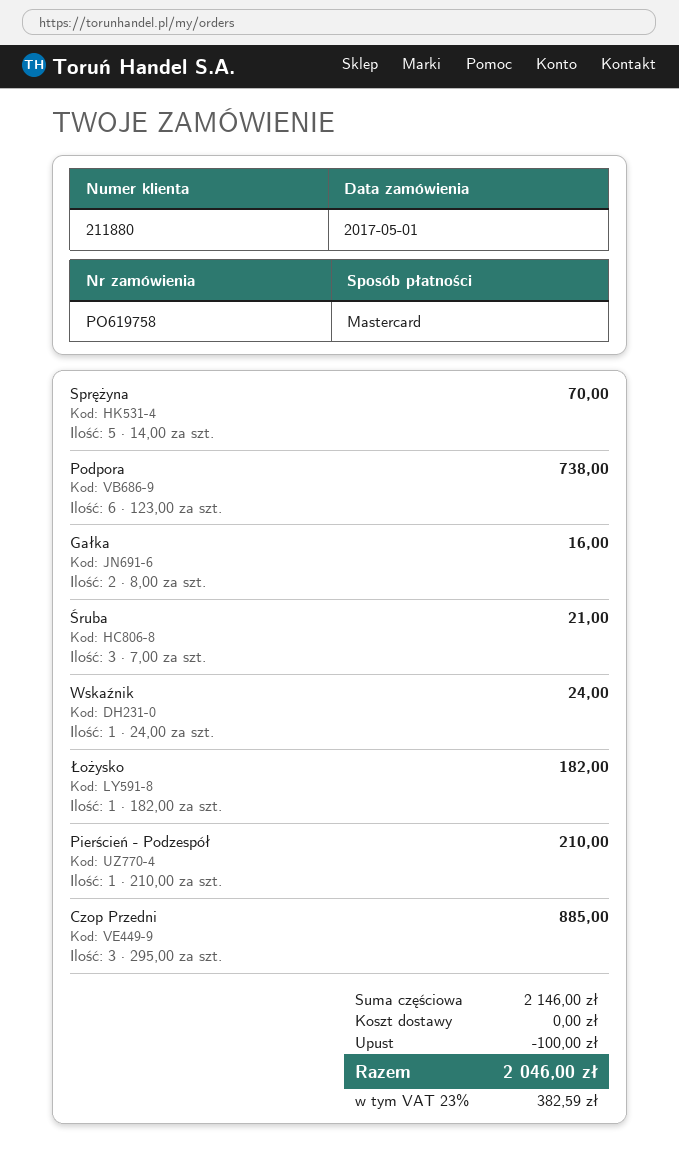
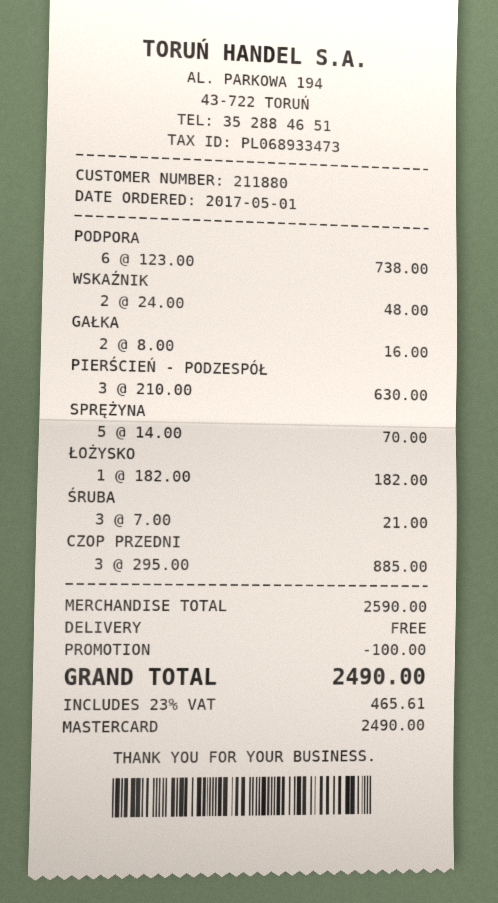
Wskaźnik: 1 x 24.00 = 24.00 -> 2 x 24.00 = 48.00
Pierścień - Podzespół: 1 x 210.00 = 210.00 -> 3 x 210.00 = 630.00
subtotal: 2146.00 -> 2590.00
tax: 23% = 382.59 -> 23% = 465.61
total: 2046.00 -> 2490.00

